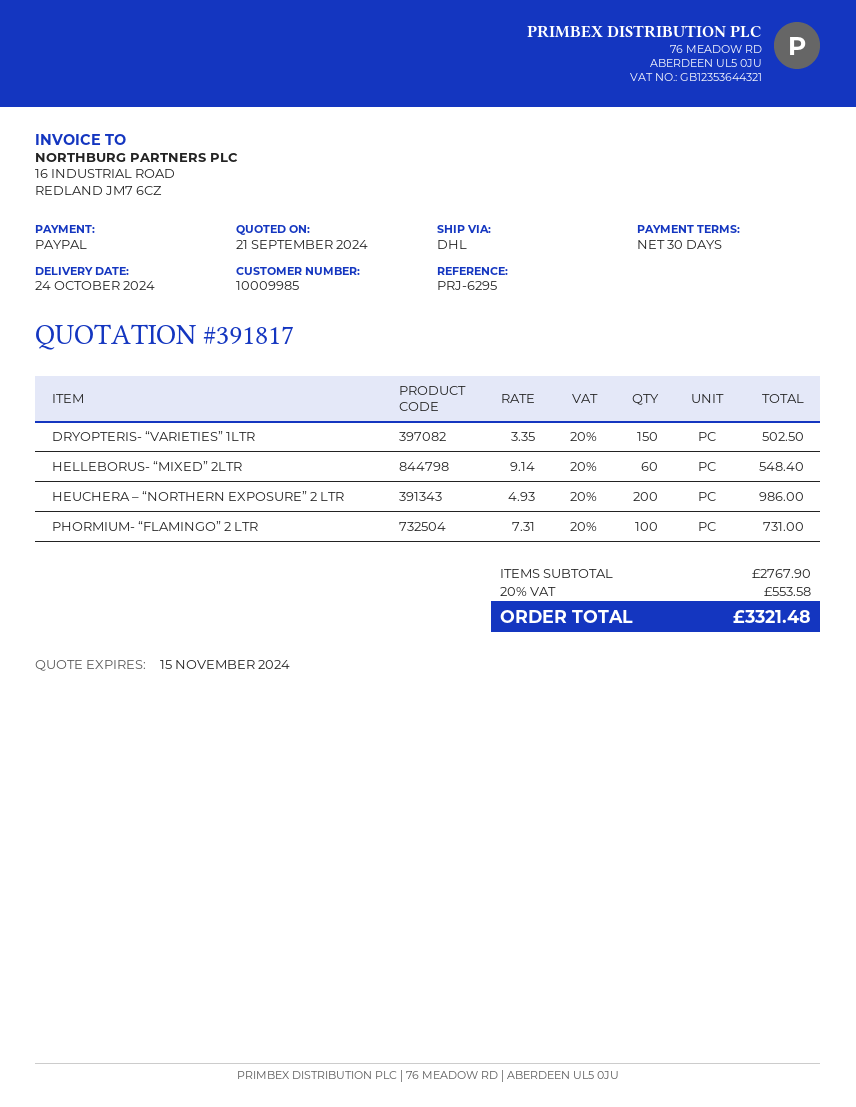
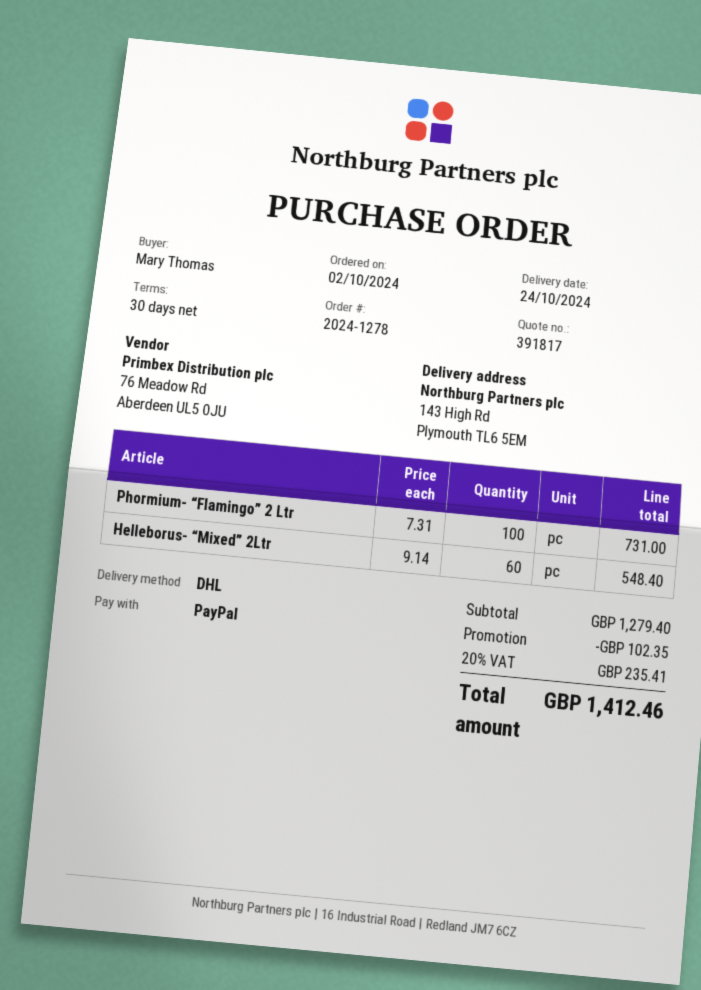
DRYOPTERIS- “VARIETIES” 1LTR: 150 x 3.35 = 502.50 -> none
HEUCHERA – “NORTHERN EXPOSURE” 2 LTR: 200 x 4.93 = 986.00 -> none
subtotal: 2767.90 -> 1279.40
discount: none -> 102.35
tax: 20% = 553.58 -> 20% = 235.41
total: 3321.48 -> 1412.46

